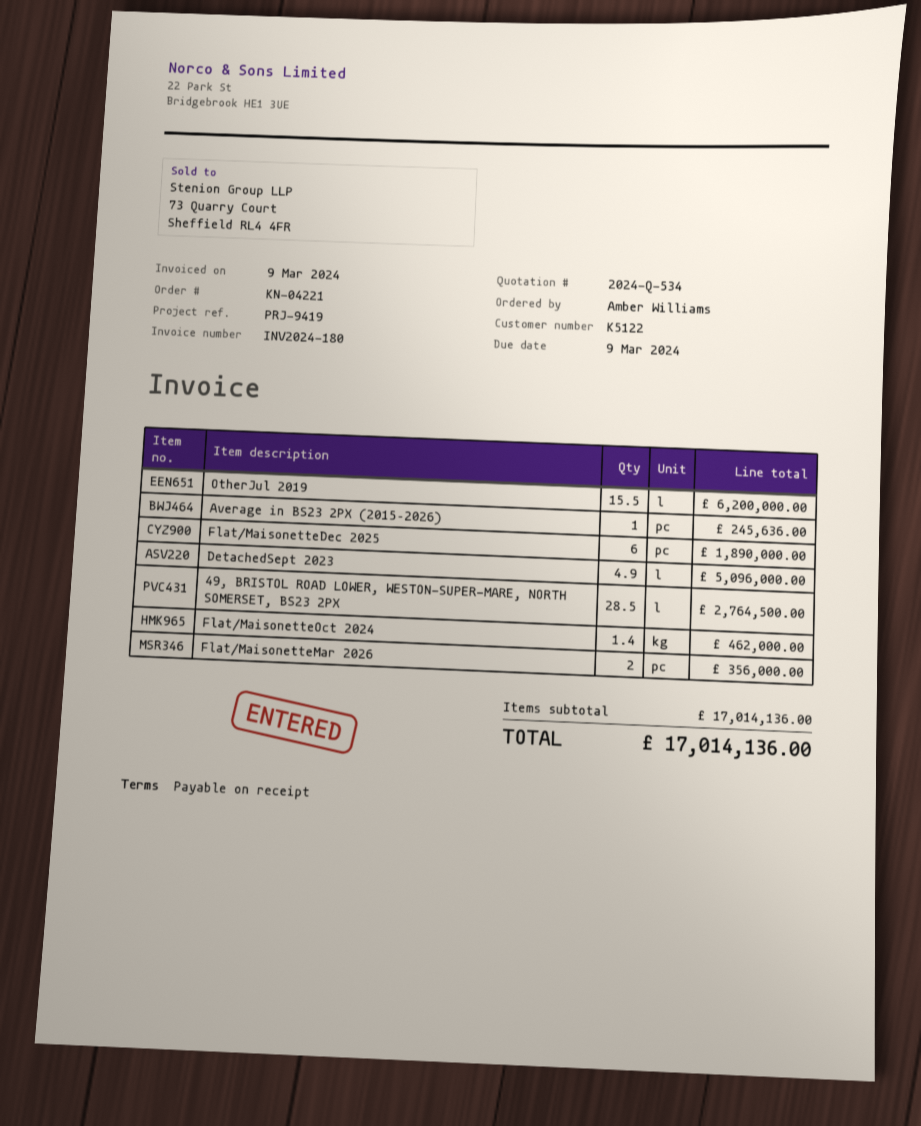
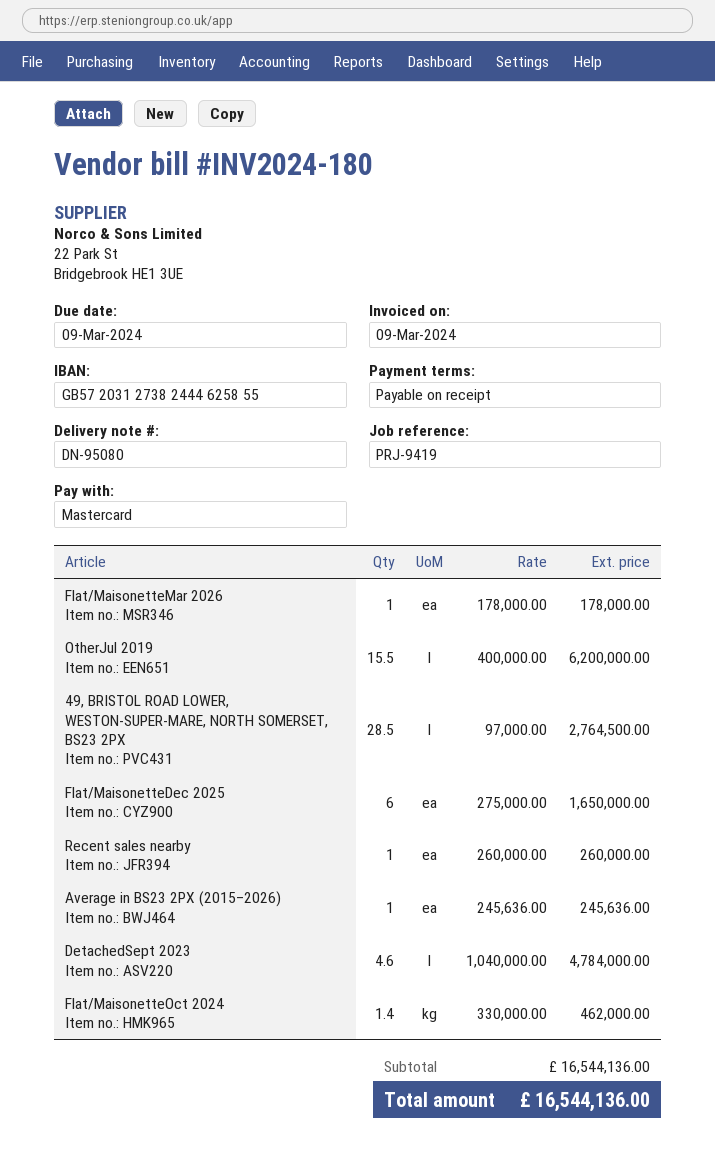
Flat/MaisonetteDec 2025: 6 for 1890000.00 -> 6 for 1650000.00
DetachedSept 2023: 4.9 for 5096000.00 -> 4.6 for 4784000.00
Flat/MaisonetteMar 2026: 2 for 356000.00 -> 1 for 178000.00
Recent sales nearby: none -> 1 for 260000.00
subtotal: 17014136.00 -> 16544136.00
total: 17014136.00 -> 16544136.00

